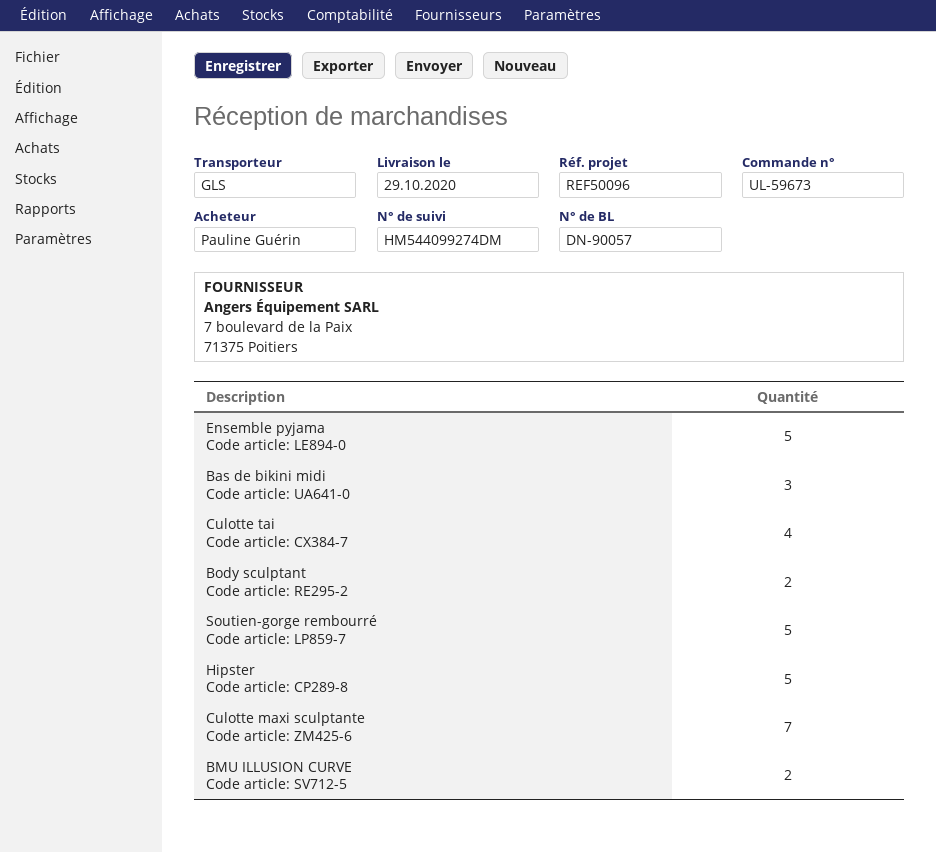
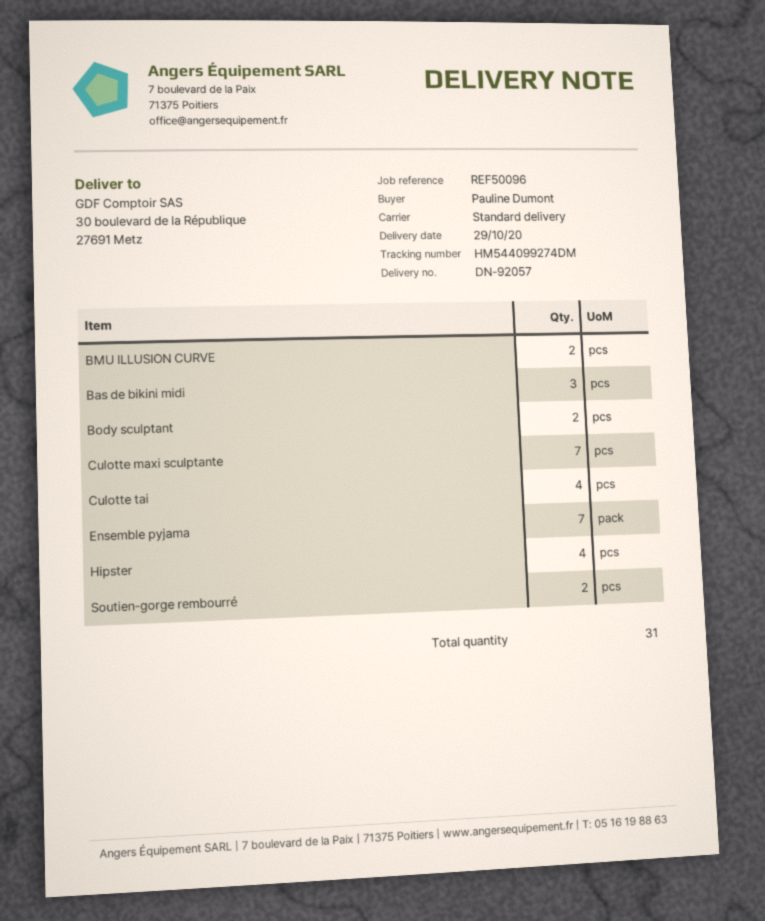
delivery note number: DN-90057 -> DN-92057
ordered by: Pauline Guérin -> Pauline Dumont
shipping method: GLS -> standard
Ensemble pyjama: 5 -> 7
Soutien-gorge rembourré: 5 -> 2
Hipster: 5 -> 4

